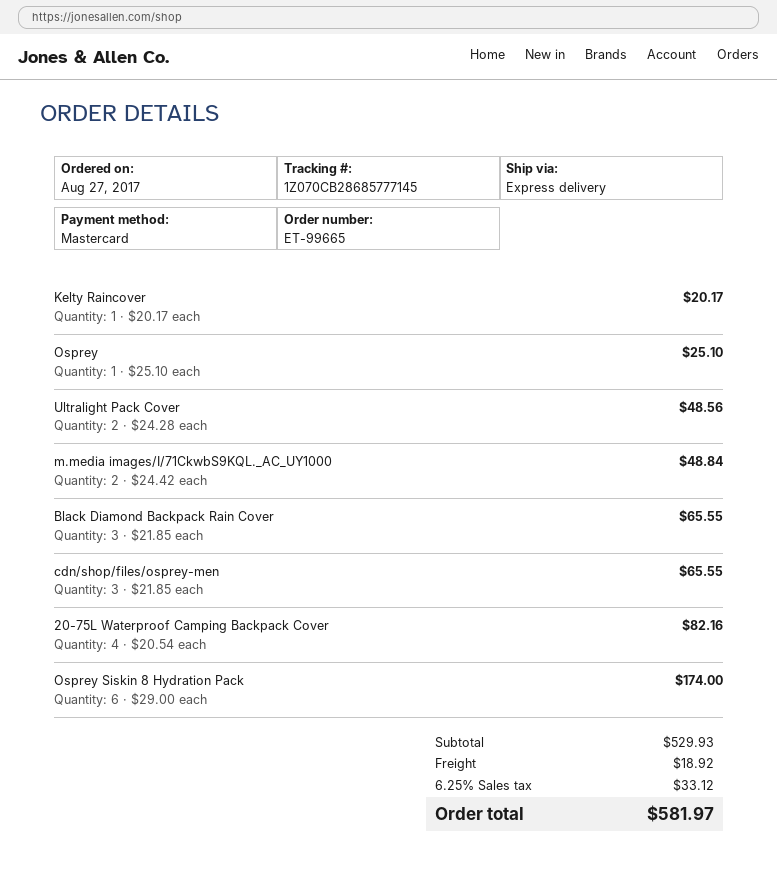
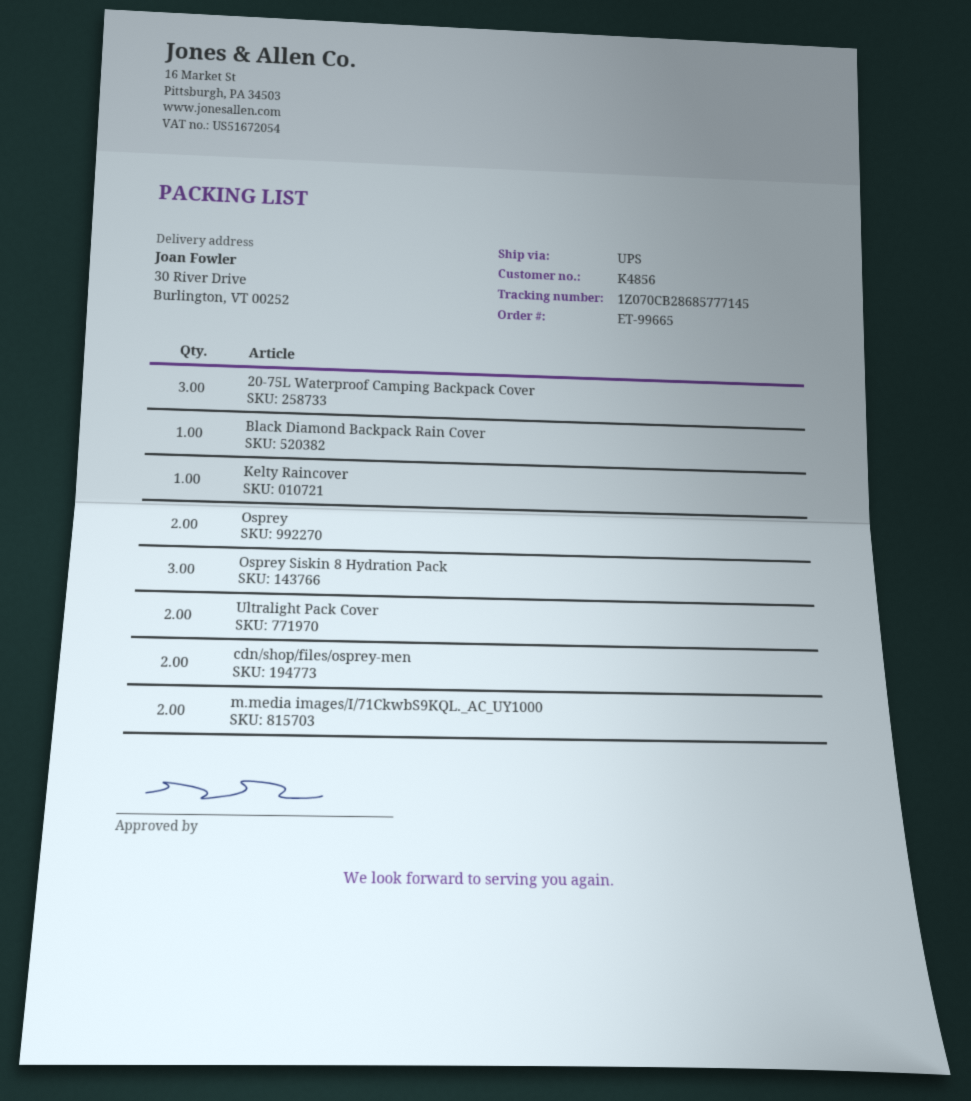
shipping method: express -> UPS
Osprey: 1 -> 2
Black Diamond Backpack Rain Cover: 3 -> 1
cdn/shop/files/osprey-men: 3 -> 2
20-75L Waterproof Camping Backpack Cover: 4 -> 3
Osprey Siskin 8 Hydration Pack: 6 -> 3

